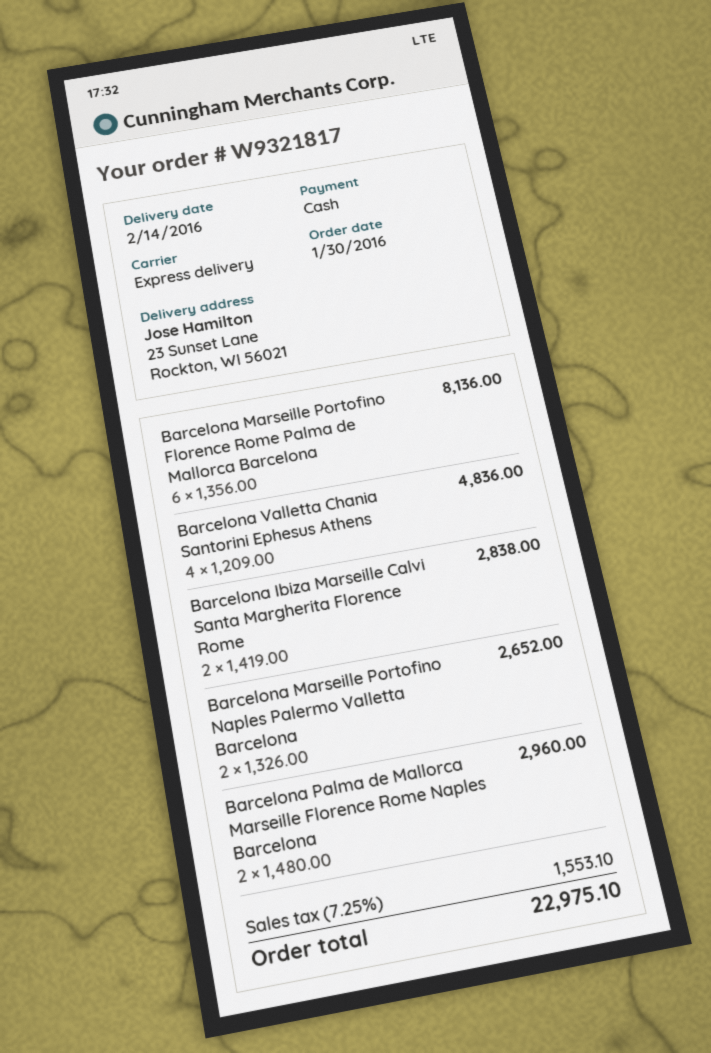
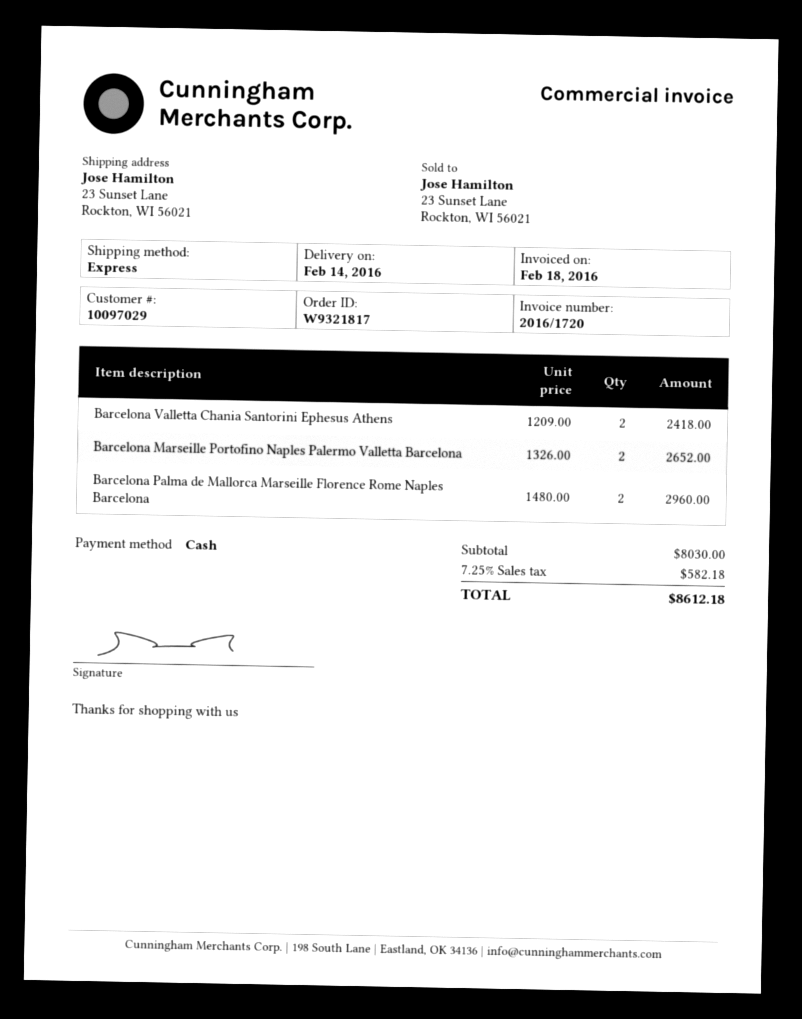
Barcelona Marseille Portofino Florence Rome Palma de Mallorca Barcelona: 6 x 1356.00 = 8136.00 -> none
Barcelona Valletta Chania Santorini Ephesus Athens: 4 x 1209.00 = 4836.00 -> 2 x 1209.00 = 2418.00
Barcelona Ibiza Marseille Calvi Santa Margherita Florence Rome: 2 x 1419.00 = 2838.00 -> none
tax: 7.25% = 1553.10 -> 7.25% = 582.18
total: 22975.10 -> 8612.18

